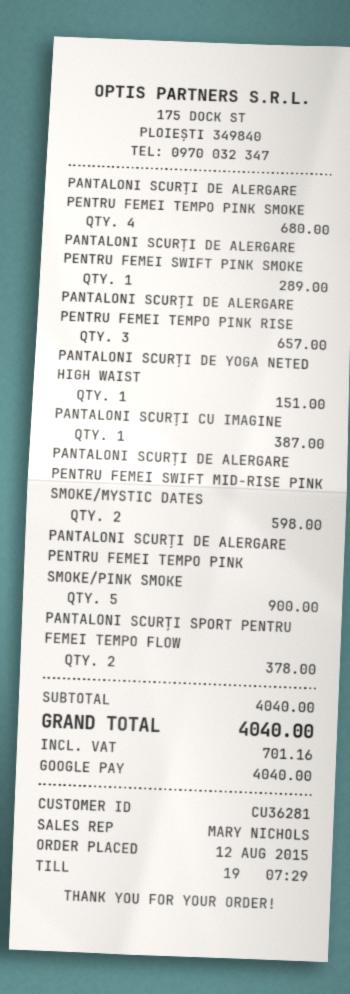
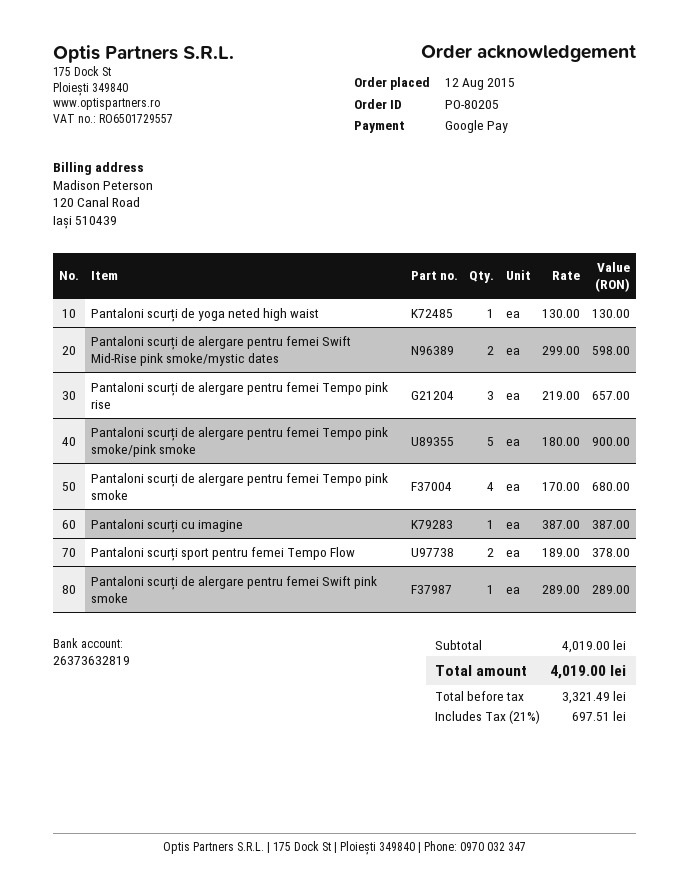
PANTALONI SCURȚI DE YOGA NETED HIGH WAIST: 1 for 151.00 -> 1 for 130.00
subtotal: 4040.00 -> 4019.00
tax: 701.16 -> 697.51
total: 4040.00 -> 4019.00

